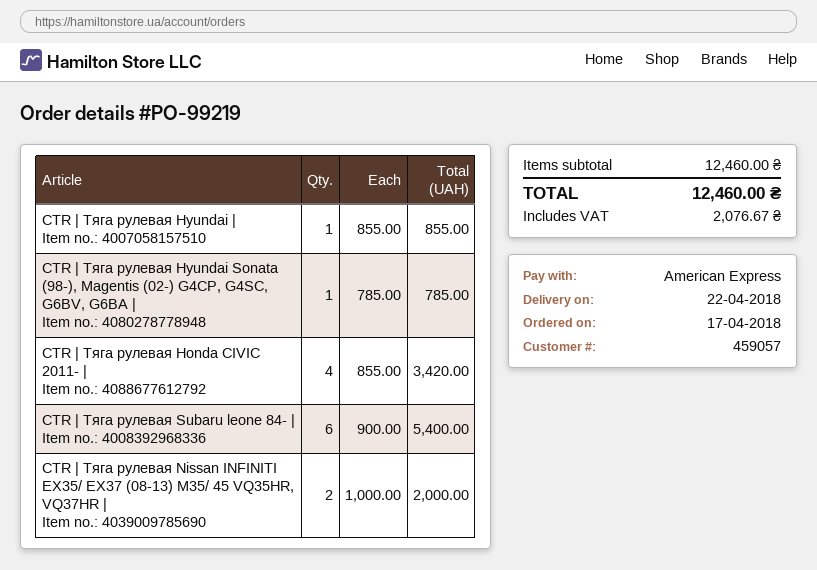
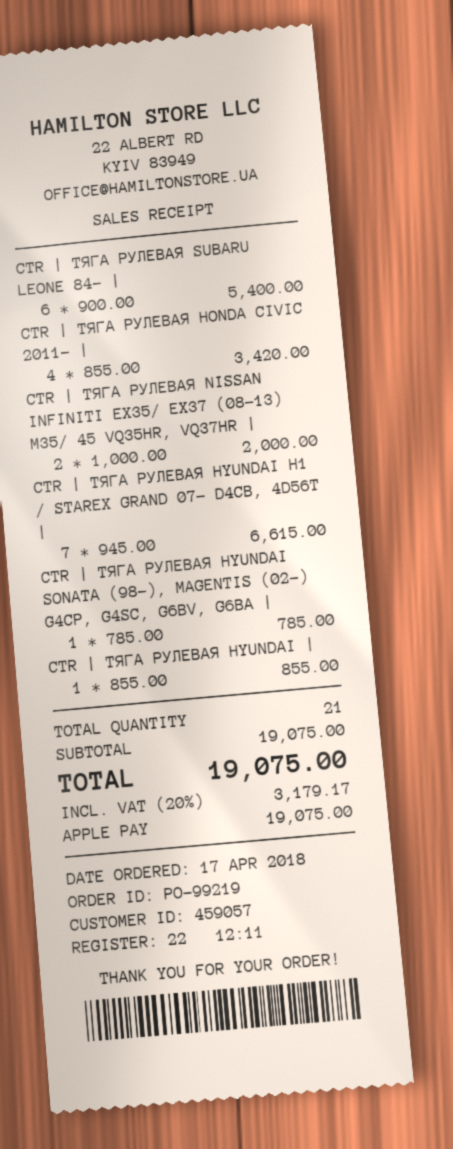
payment method: American Express -> Apple Pay
CTR | ТЯГА РУЛЕВАЯ HYUNDAI H1 / STAREX GRAND 07- D4CB, 4D56T |: none -> 7 x 945.00 = 6615.00
subtotal: 12460.00 -> 19075.00
tax: 2076.67 -> 3179.17
total: 12460.00 -> 19075.00

